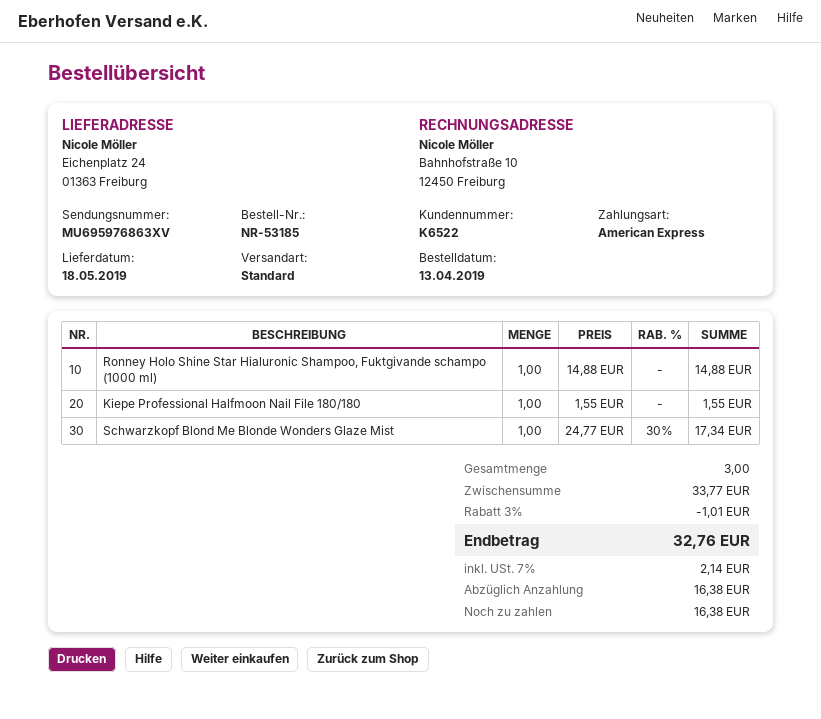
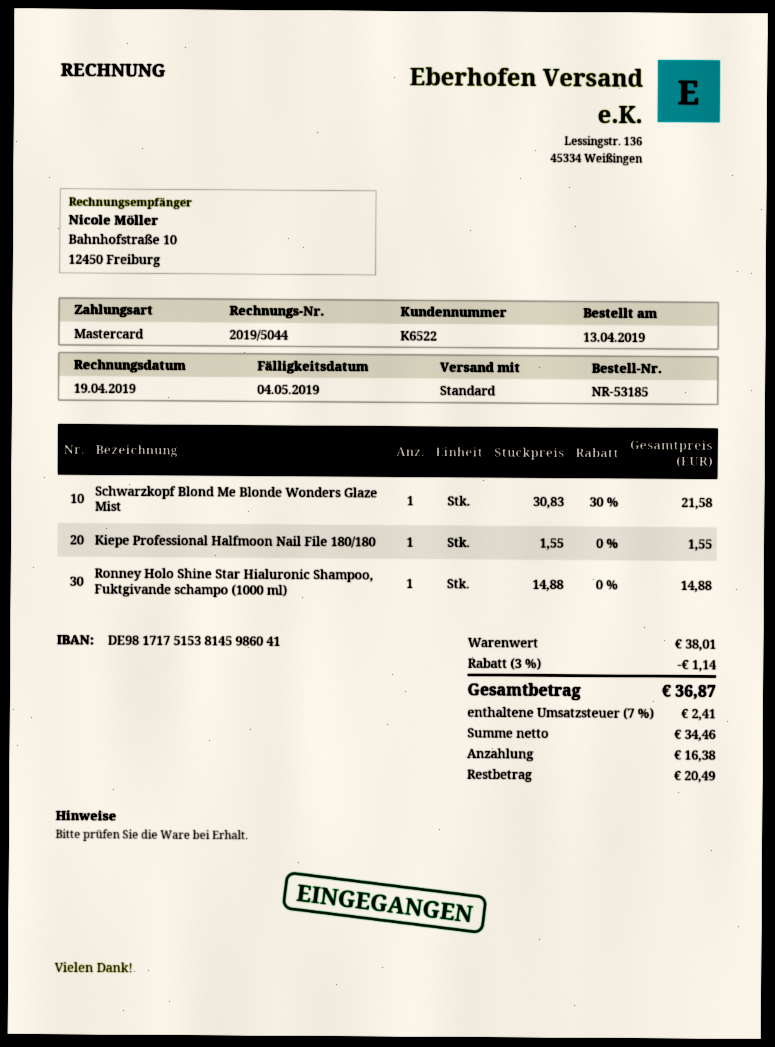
payment method: American Express -> Mastercard
Schwarzkopf Blond Me Blonde Wonders Glaze Mist: 1 x 24.77 - 30% = 17.34 -> 1 x 30.83 - 30% = 21.58
subtotal: 33.77 -> 38.01
discount: 3% = 1.01 -> 3% = 1.14
tax: 7% = 2.14 -> 7% = 2.41
total: 32.76 -> 36.87
balance: 16.38 -> 20.49

